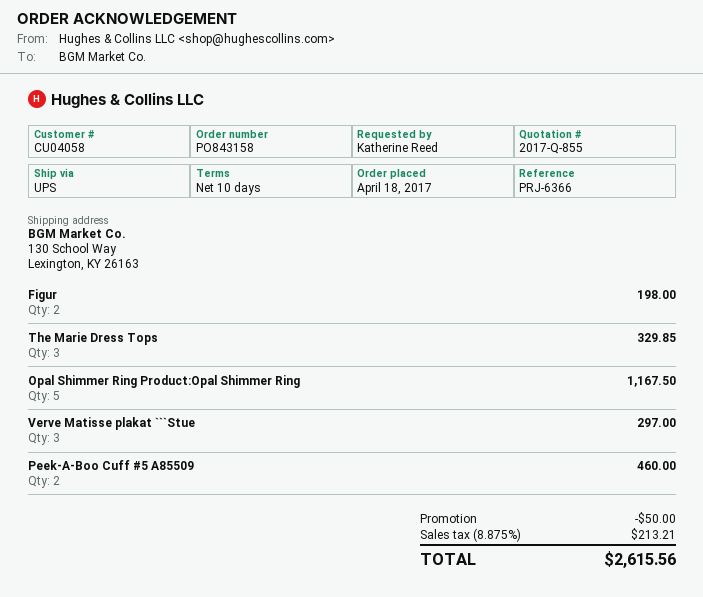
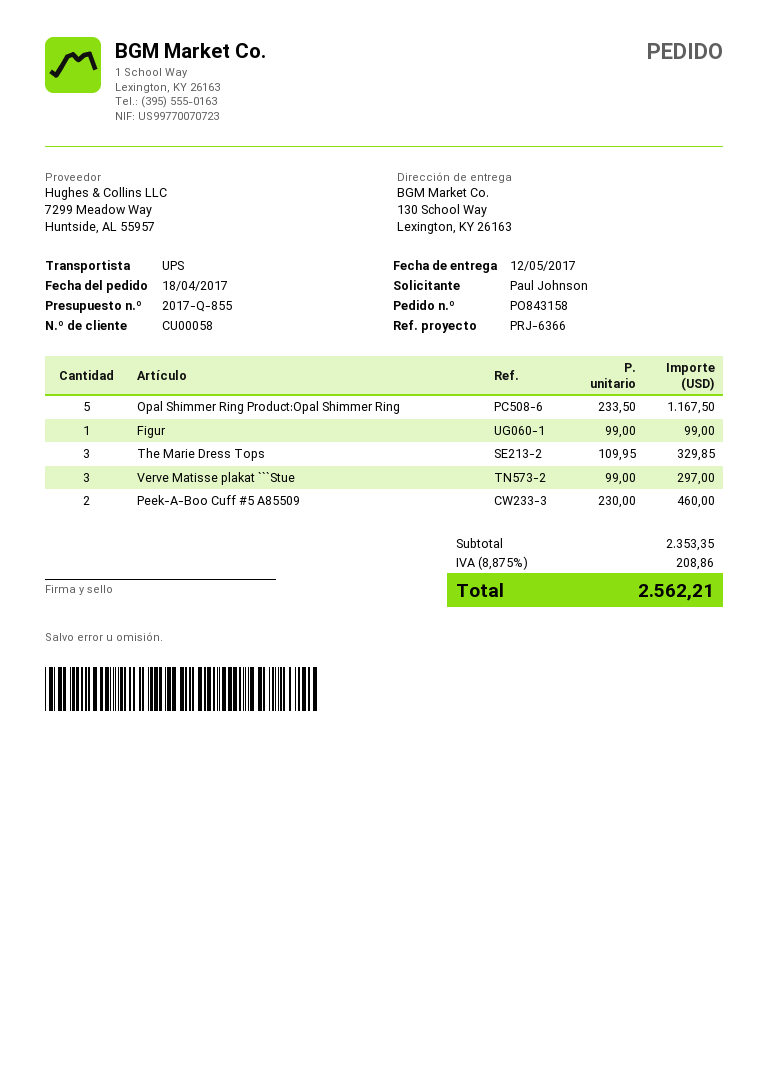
customer number: CU04058 -> CU00058
ordered by: Katherine Reed -> Paul Johnson
Figur: 2 for 198.00 -> 1 for 99.00
discount: 50.00 -> none
tax: 8.875% = 213.21 -> 8.875% = 208.86
total: 2615.56 -> 2562.21

